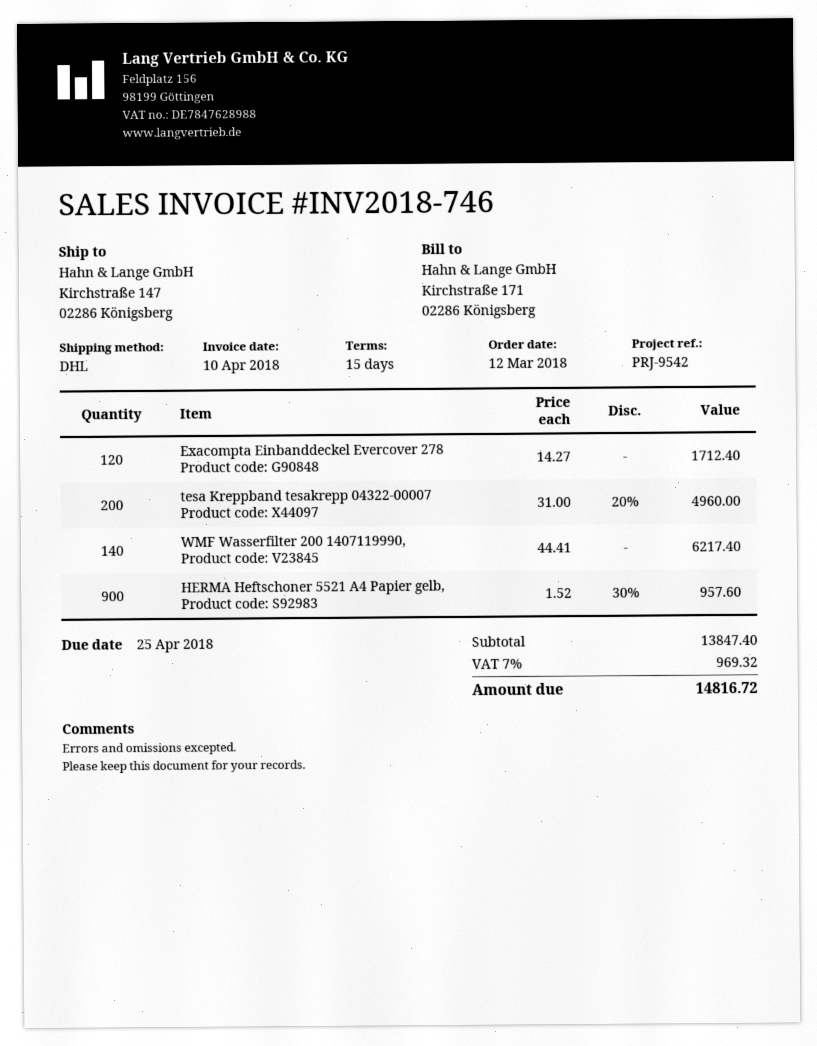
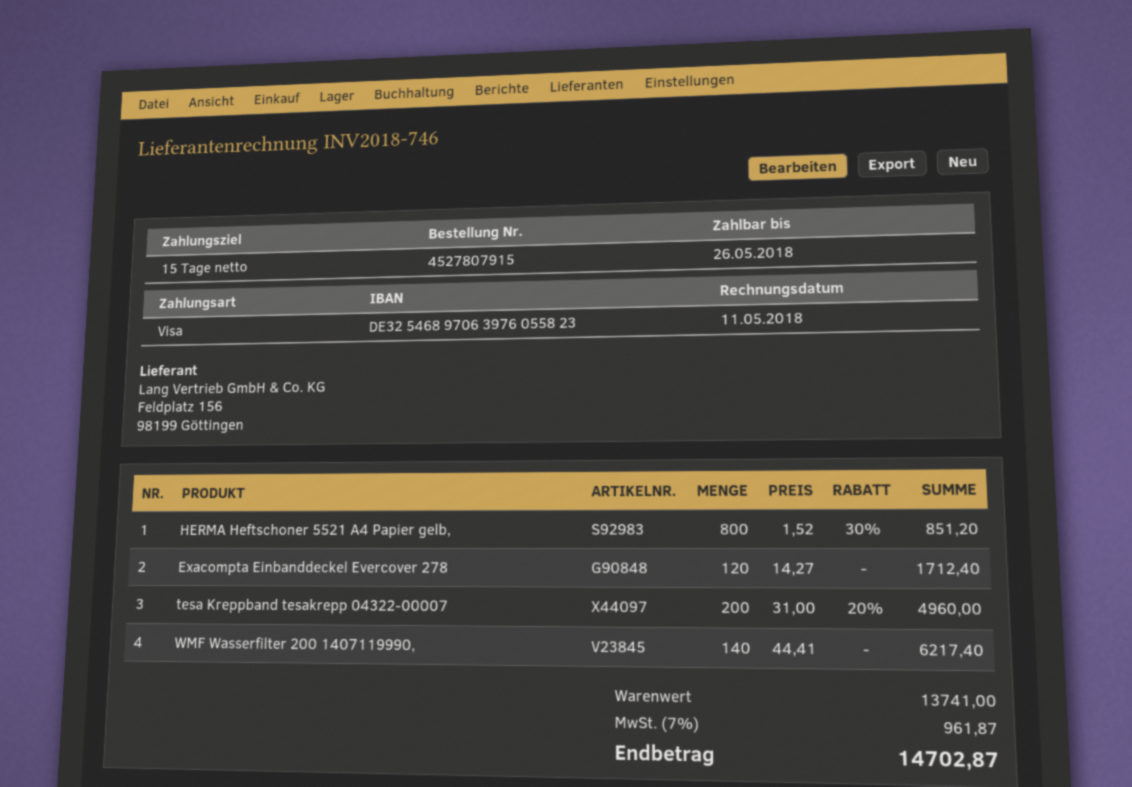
invoice date: 2018-04-10 -> 2018-05-11
due date: 2018-04-25 -> 2018-05-26
HERMA Heftschoner 5521 A4 Papier gelb,: 900 x 1.52 - 30% = 957.60 -> 800 x 1.52 - 30% = 851.20
subtotal: 13847.40 -> 13741.00
tax: 7% = 969.32 -> 7% = 961.87
total: 14816.72 -> 14702.87

